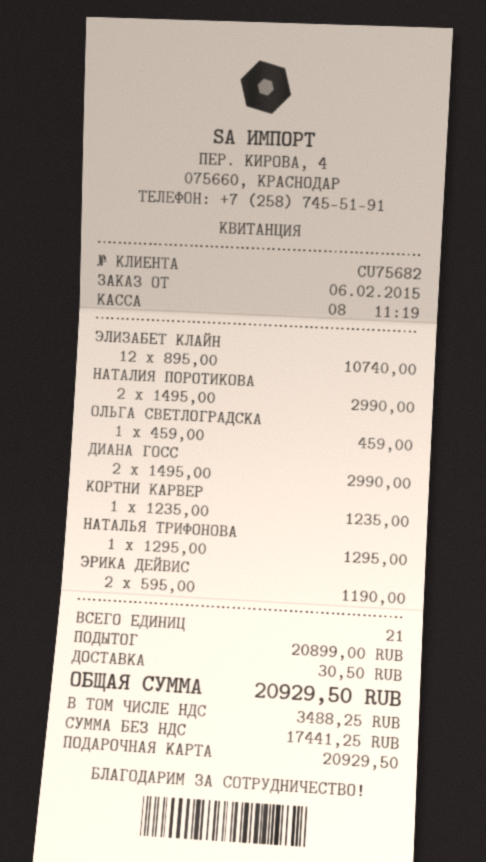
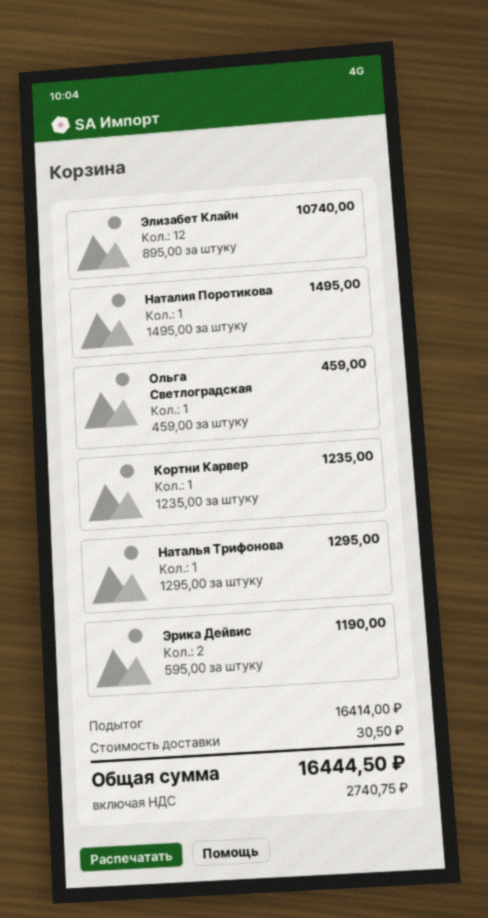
НАТАЛИЯ ПОРОТИКОВА: 2 x 1495.00 = 2990.00 -> 1 x 1495.00 = 1495.00
ДИАНА ГОСС: 2 x 1495.00 = 2990.00 -> none
subtotal: 20899.00 -> 16414.00
tax: 3488.25 -> 2740.75
total: 20929.50 -> 16444.50

